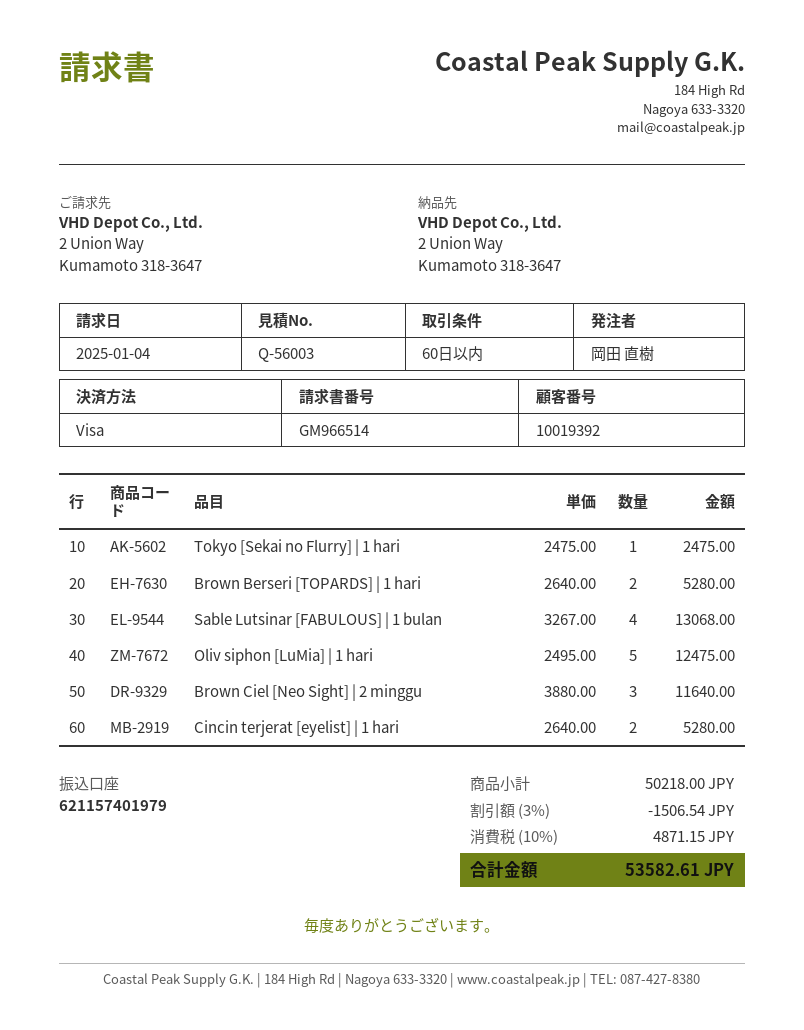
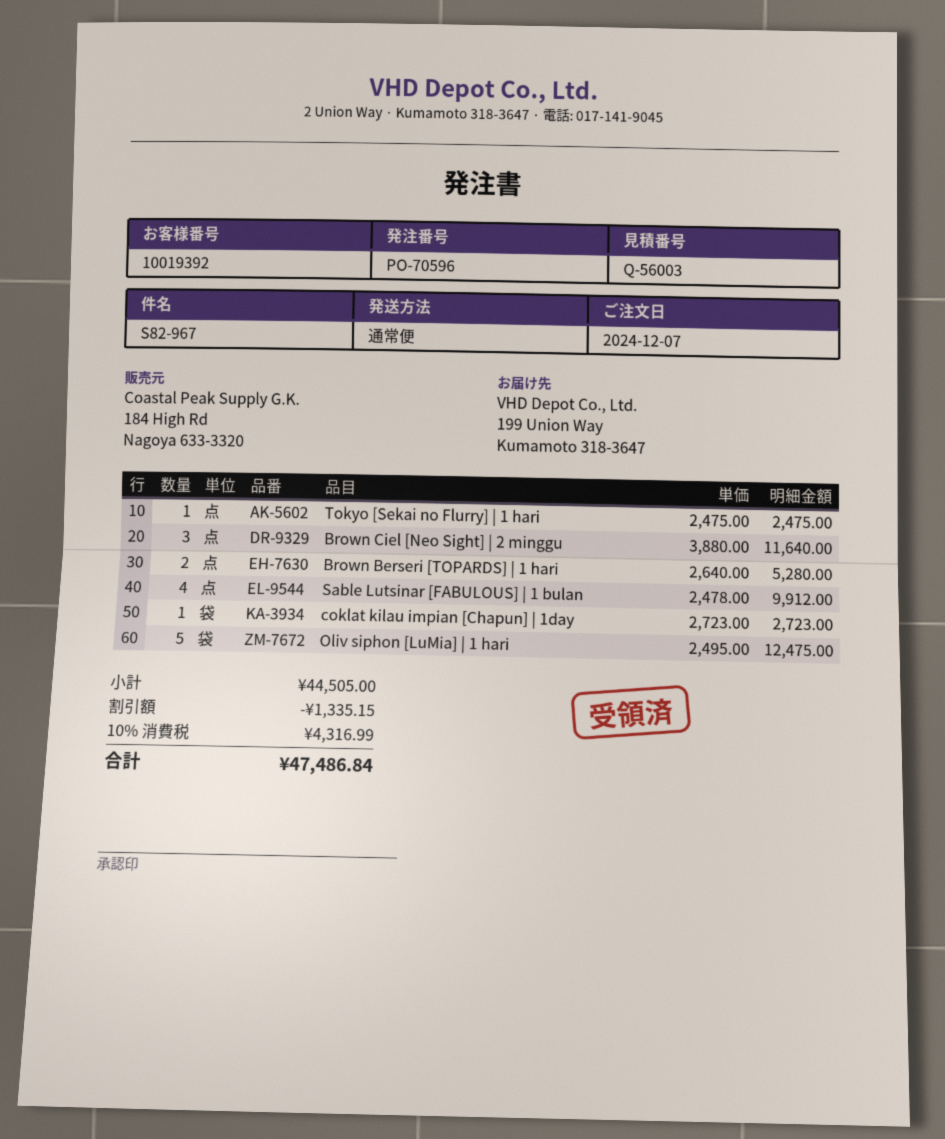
ship to: 2 Union Way, Kumamoto 318-3647 -> 199 Union Way, Kumamoto 318-3647
Sable Lutsinar [FABULOUS] | 1 bulan: 4 x 3267.00 = 13068.00 -> 4 x 2478.00 = 9912.00
Cincin terjerat [eyelist] | 1 hari: 2 x 2640.00 = 5280.00 -> none
coklat kilau impian [Chapun] | 1day: none -> 1 x 2723.00 = 2723.00
subtotal: 50218.00 -> 44505.00
discount: 1506.54 -> 1335.15
tax: 10% = 4871.15 -> 10% = 4316.99
total: 53582.61 -> 47486.84

